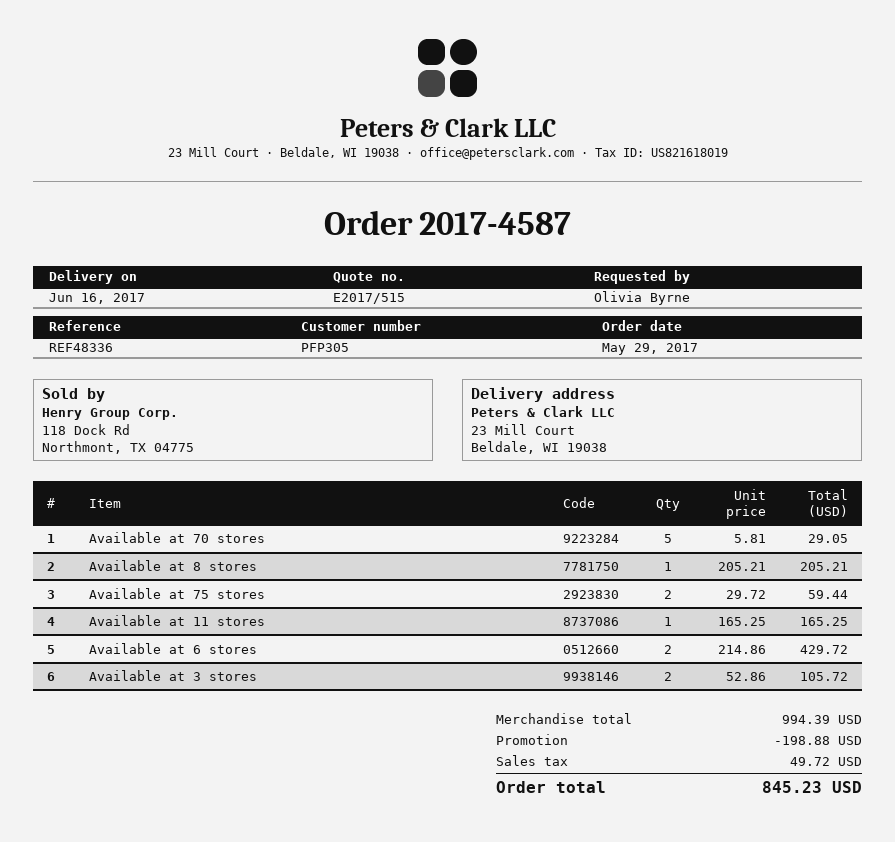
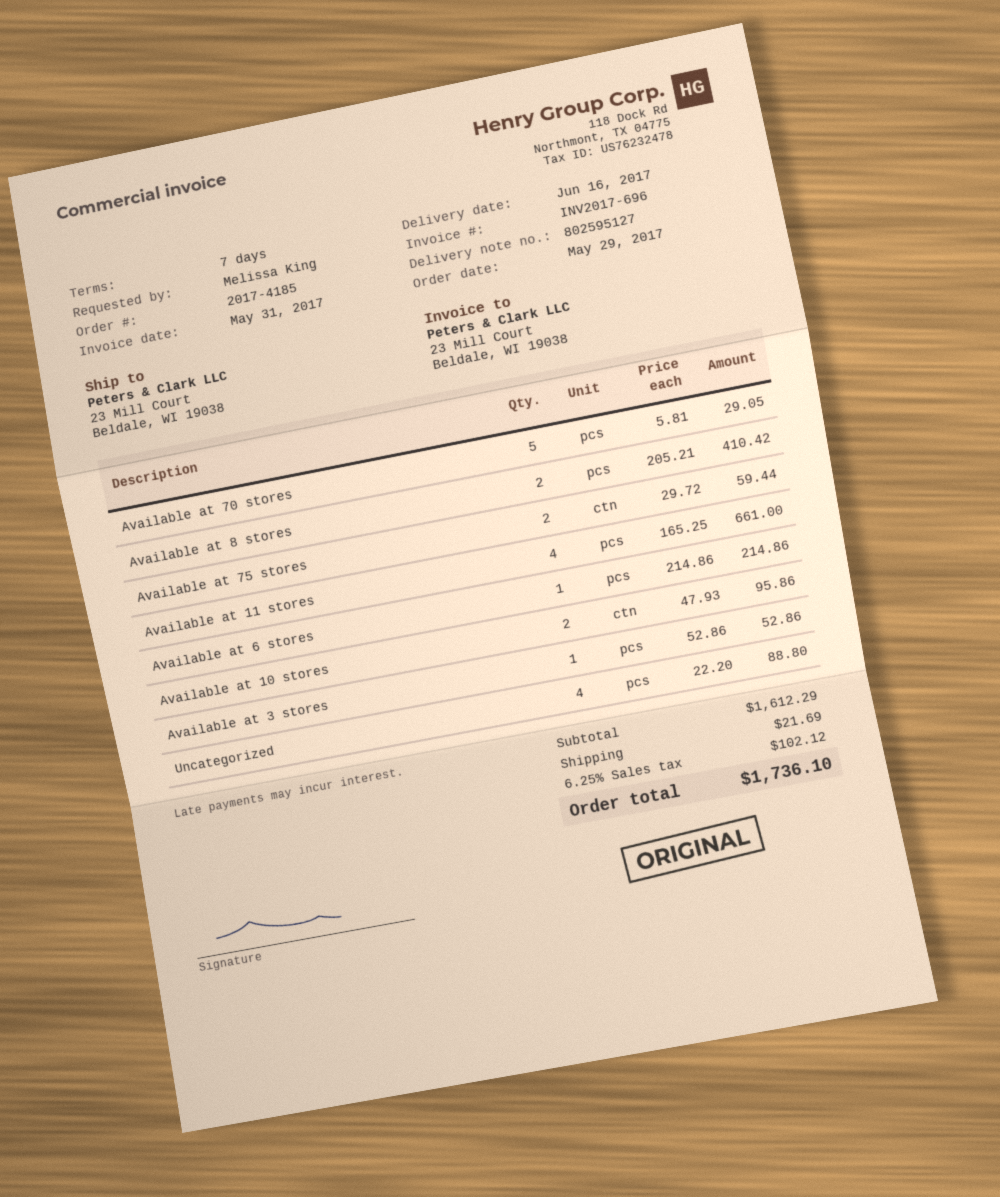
order number: 2017-4587 -> 2017-4185
ordered by: Olivia Byrne -> Melissa King
Available at 8 stores: 1 x 205.21 = 205.21 -> 2 x 205.21 = 410.42
Available at 11 stores: 1 x 165.25 = 165.25 -> 4 x 165.25 = 661.00
Available at 6 stores: 2 x 214.86 = 429.72 -> 1 x 214.86 = 214.86
Available at 3 stores: 2 x 52.86 = 105.72 -> 1 x 52.86 = 52.86
Available at 10 stores: none -> 2 x 47.93 = 95.86
Uncategorized: none -> 4 x 22.20 = 88.80
subtotal: 994.39 -> 1612.29
discount: 198.88 -> none
shipping: none -> 21.69
tax: 49.72 -> 102.12
total: 845.23 -> 1736.10

